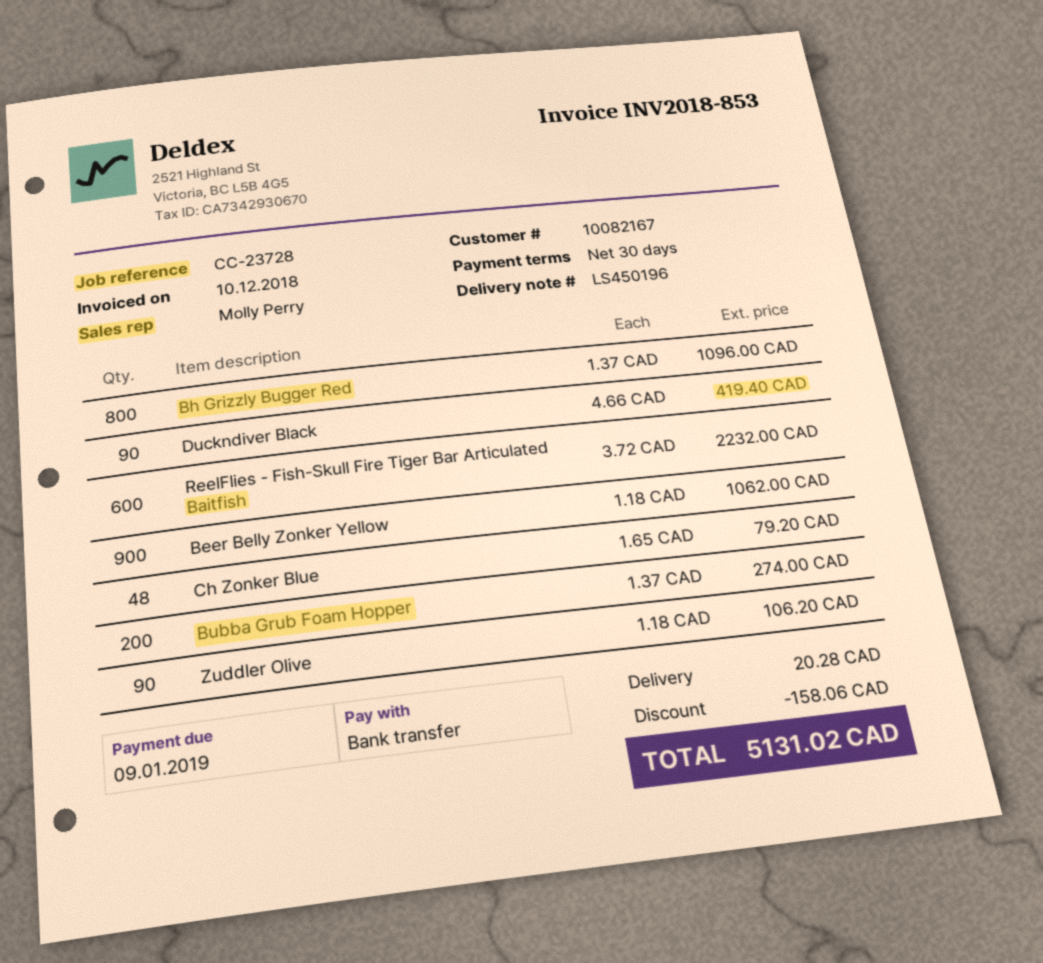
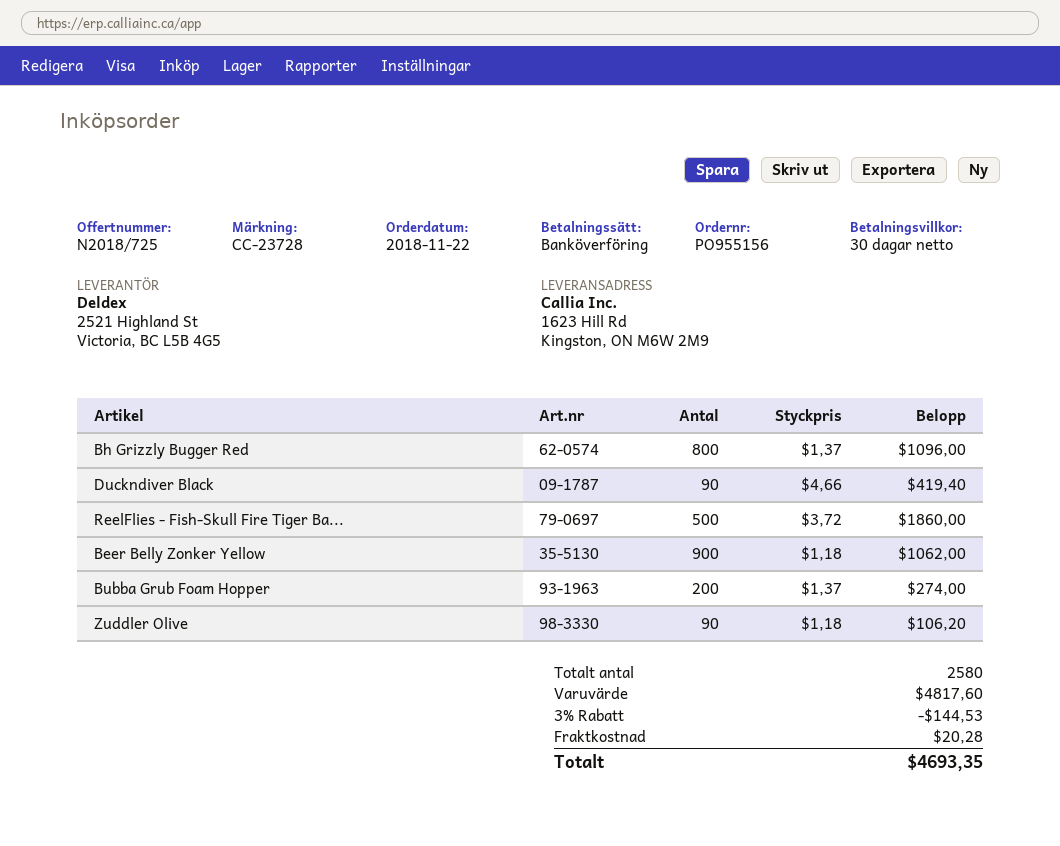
ReelFlies - Fish-Skull Fire Tiger Bar Articulated Baitfish: 600 x 3.72 = 2232.00 -> 500 x 3.72 = 1860.00
Ch Zonker Blue: 48 x 1.65 = 79.20 -> none
discount: 158.06 -> 144.53
total: 5131.02 -> 4693.35

